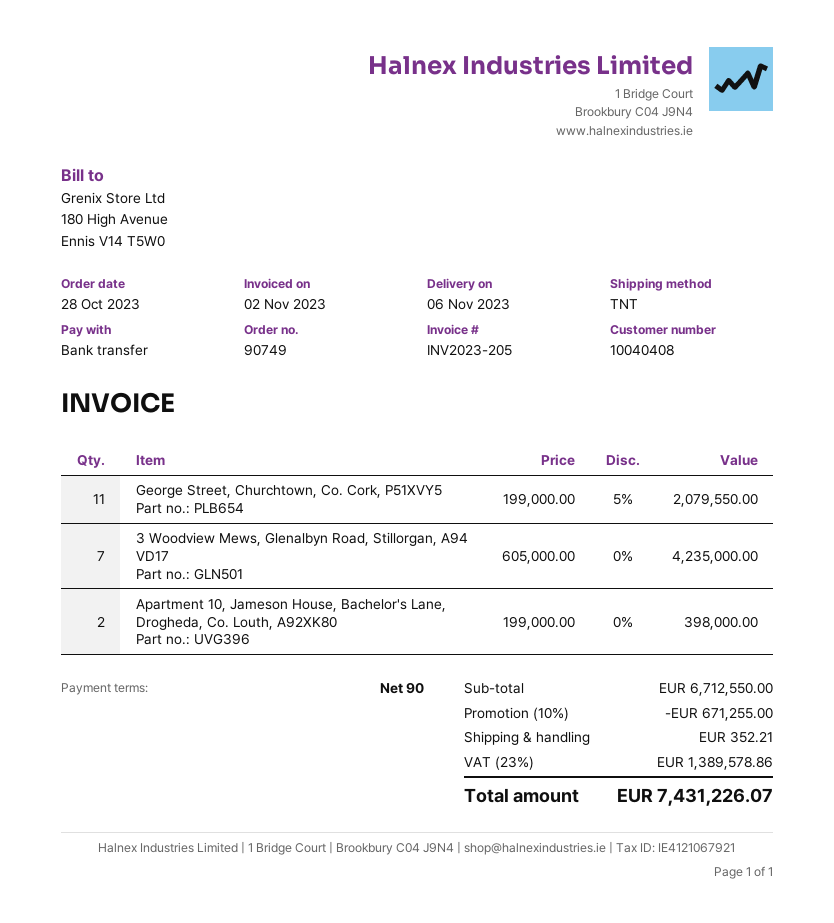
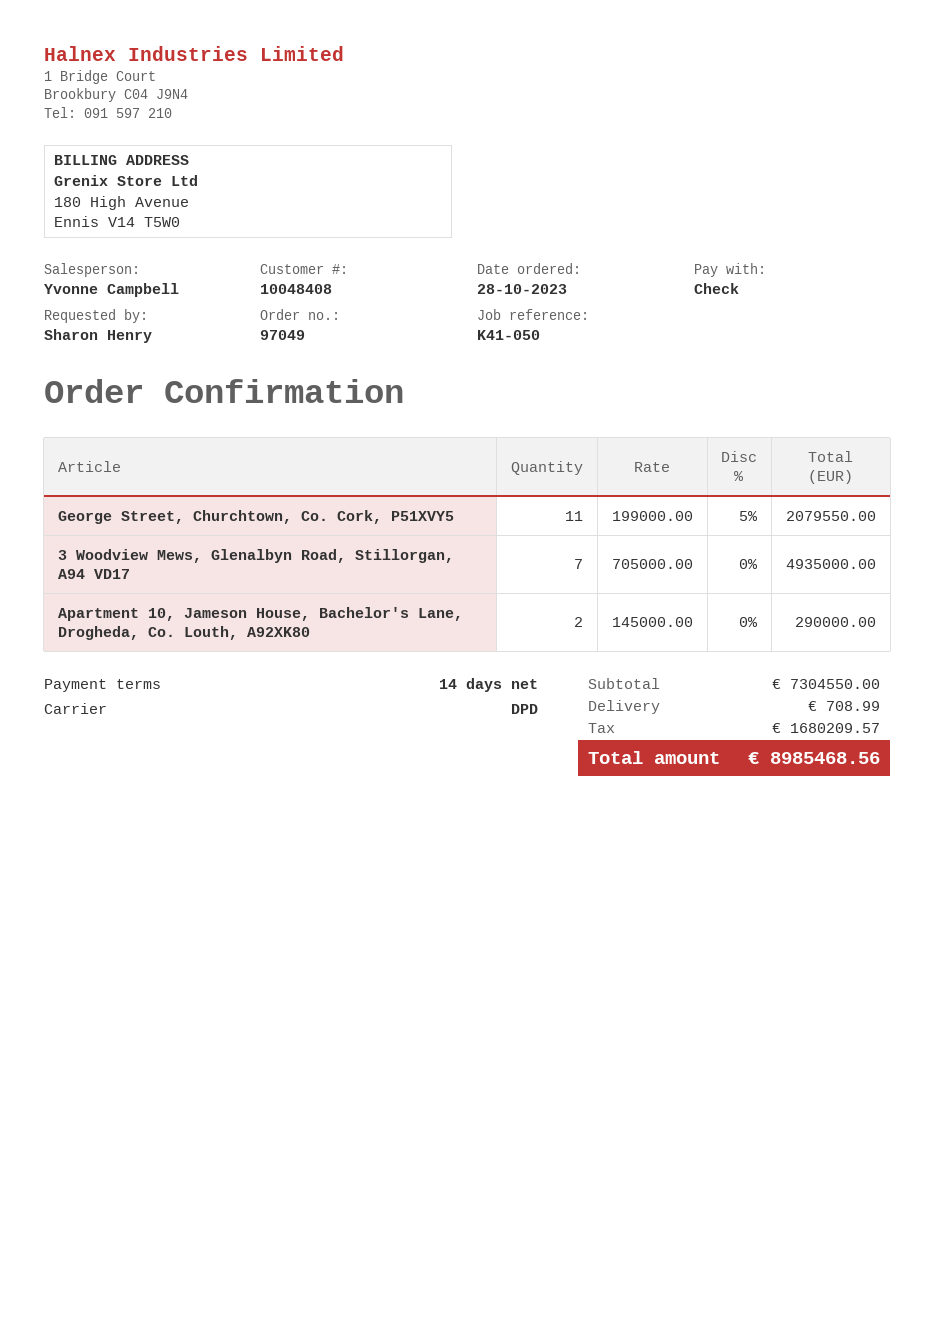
order number: 90749 -> 97049
payment terms: 90 days -> 14 days
customer number: 10040408 -> 10048408
payment method: bank transfer -> cheque
shipping method: TNT -> DPD
3 Woodview Mews, Glenalbyn Road, Stillorgan, A94 VD17: 7 x 605000.00 = 4235000.00 -> 7 x 705000.00 = 4935000.00
Apartment 10, Jameson House, Bachelor's Lane, Drogheda, Co. Louth, A92XK80: 2 x 199000.00 = 398000.00 -> 2 x 145000.00 = 290000.00
subtotal: 6712550.00 -> 7304550.00
discount: 10% = 671255.00 -> none
shipping: 352.21 -> 708.99
tax: 1389578.86 -> 1680209.57
total: 7431226.07 -> 8985468.56

